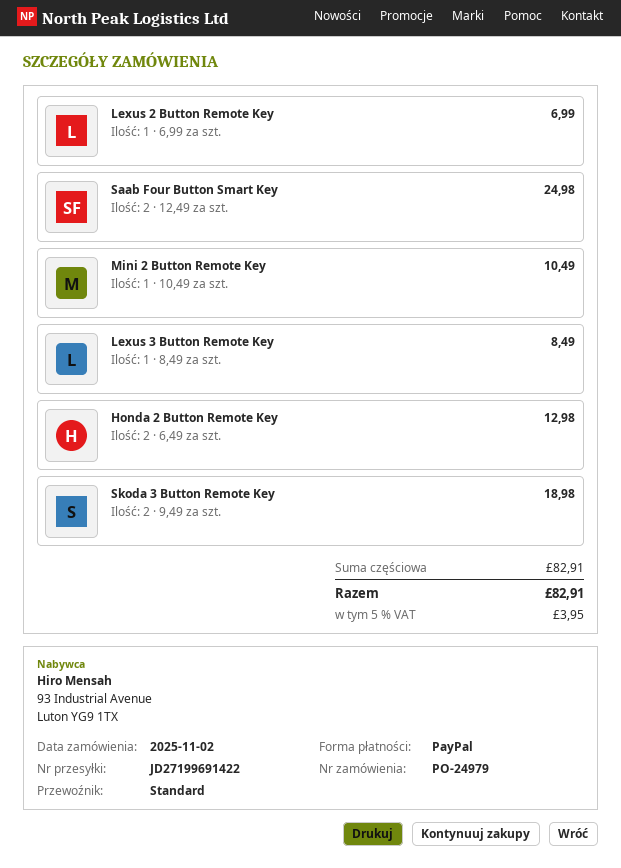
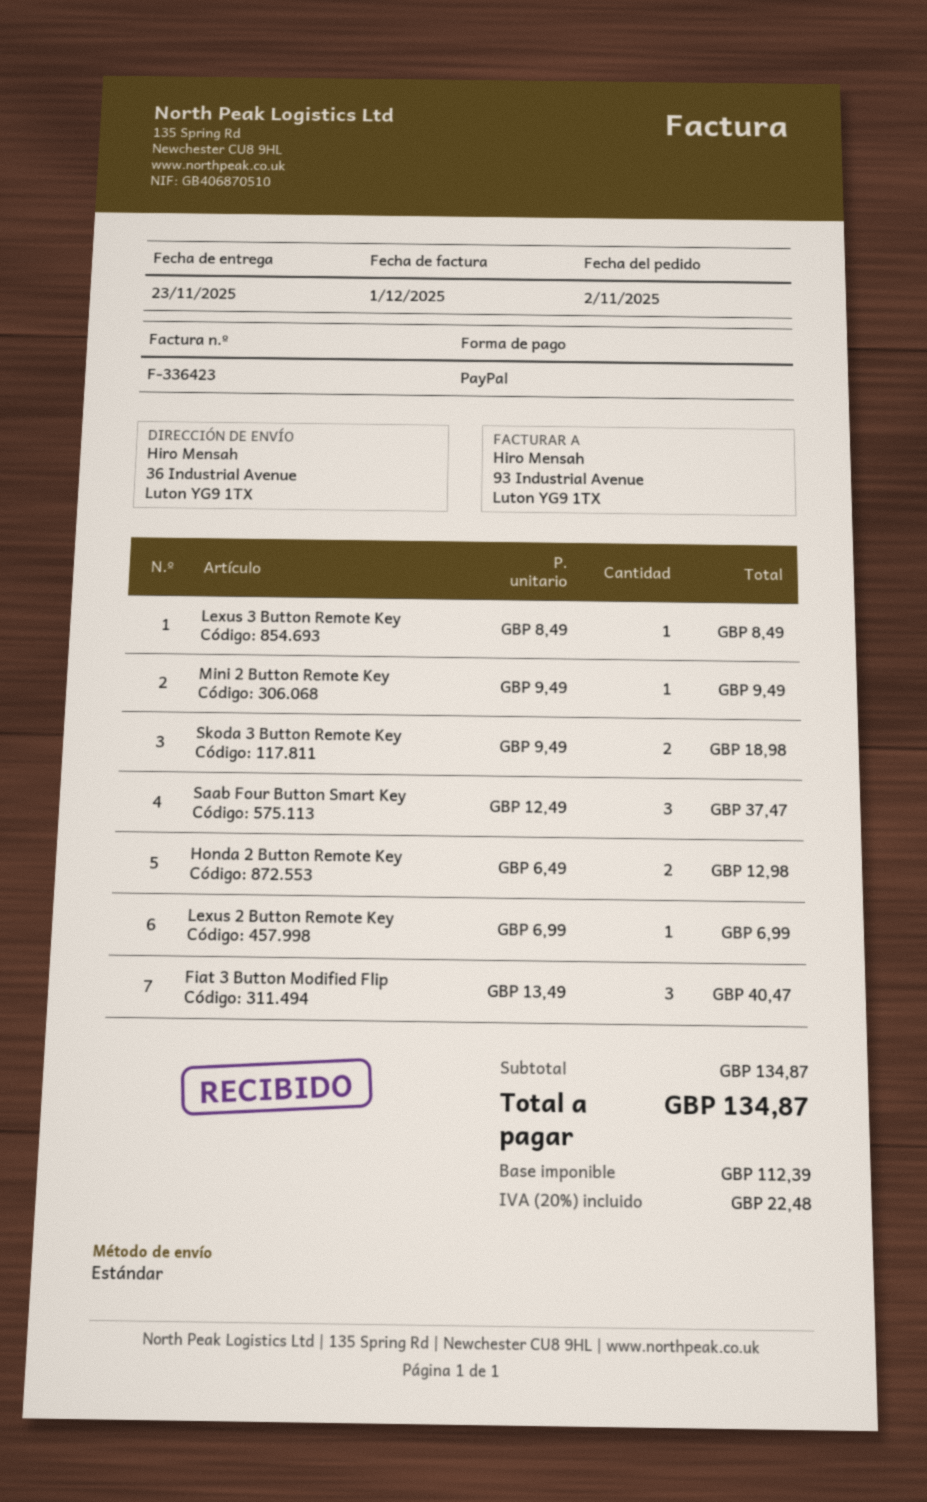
Saab Four Button Smart Key: 2 x 12.49 = 24.98 -> 3 x 12.49 = 37.47
Mini 2 Button Remote Key: 1 x 10.49 = 10.49 -> 1 x 9.49 = 9.49
Fiat 3 Button Modified Flip: none -> 3 x 13.49 = 40.47
subtotal: 82.91 -> 134.87
tax: 5% = 3.95 -> 20% = 22.48
total: 82.91 -> 134.87

